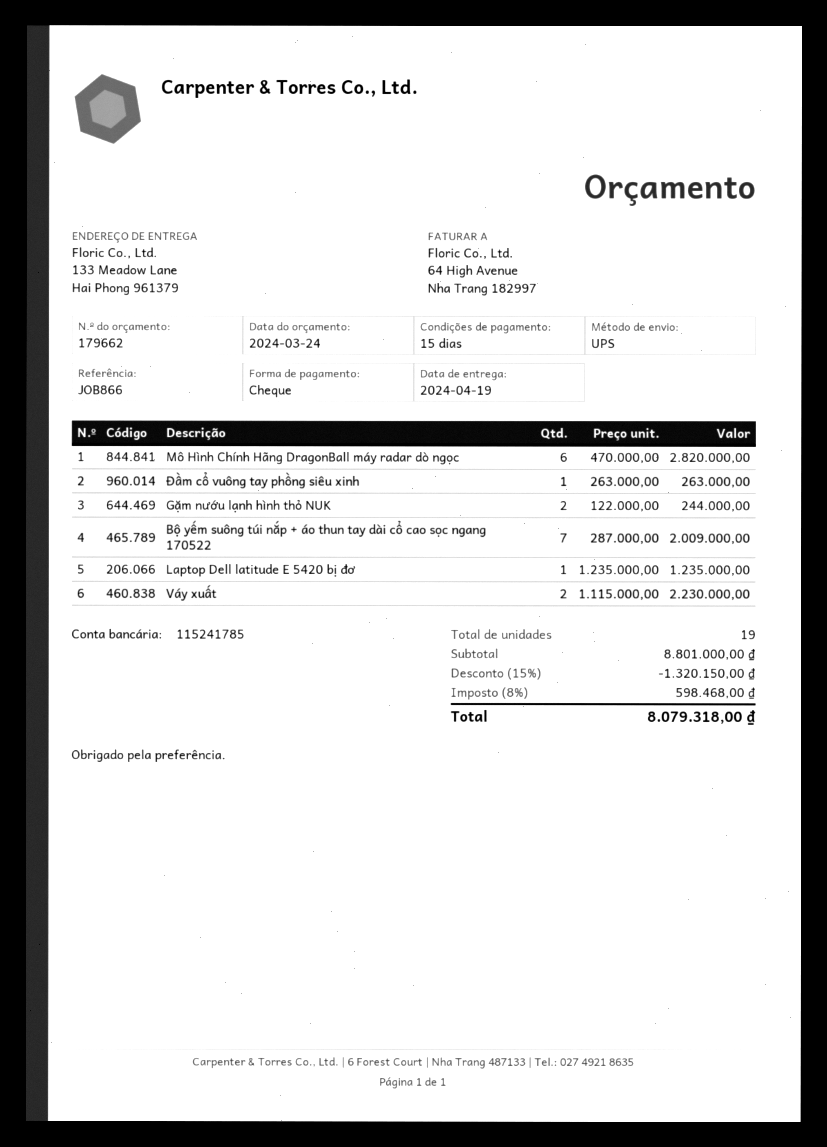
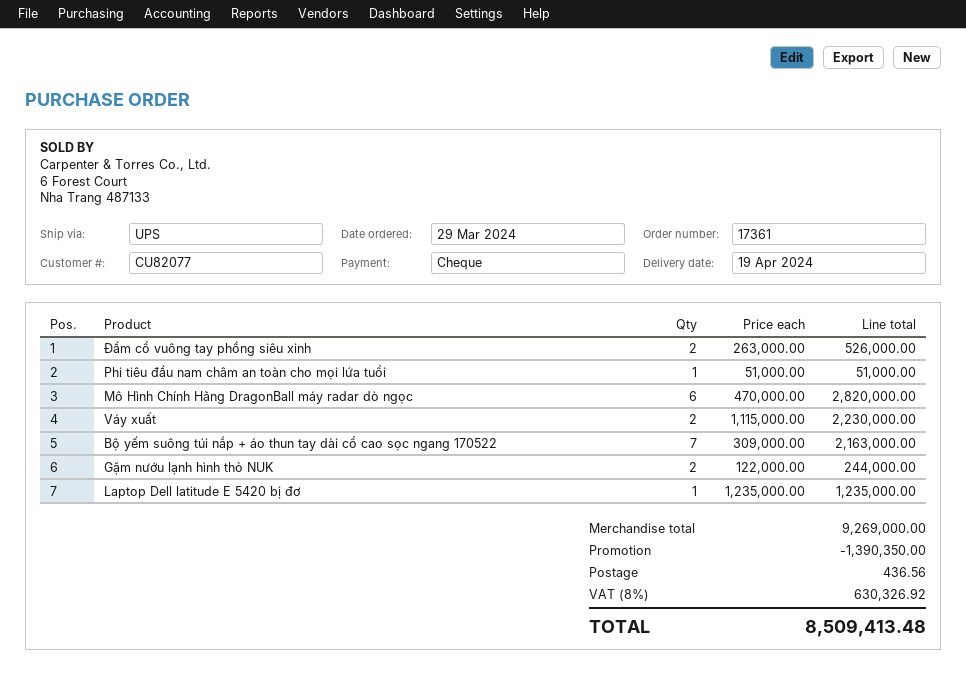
Đầm cổ vuông tay phồng siêu xinh: 1 x 263000.00 = 263000.00 -> 2 x 263000.00 = 526000.00
Bộ yếm suông túi nắp + áo thun tay dài cổ cao sọc ngang 170522: 7 x 287000.00 = 2009000.00 -> 7 x 309000.00 = 2163000.00
Phi tiêu đầu nam châm an toàn cho mọi lứa tuổi: none -> 1 x 51000.00 = 51000.00
subtotal: 8801000.00 -> 9269000.00
discount: 1320150.00 -> 1390350.00
shipping: none -> 436.56
tax: 8% = 598468.00 -> 8% = 630326.92
total: 8079318.00 -> 8509413.48

